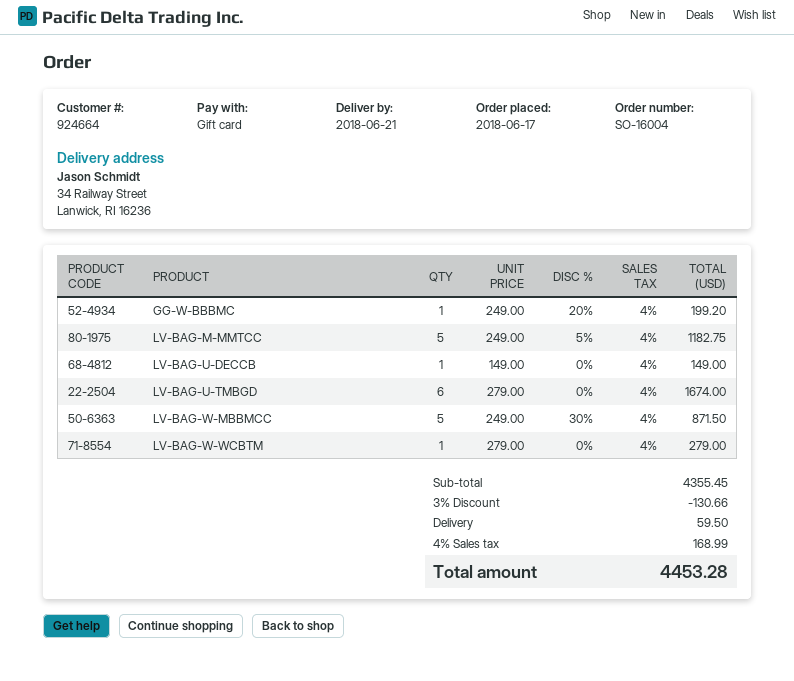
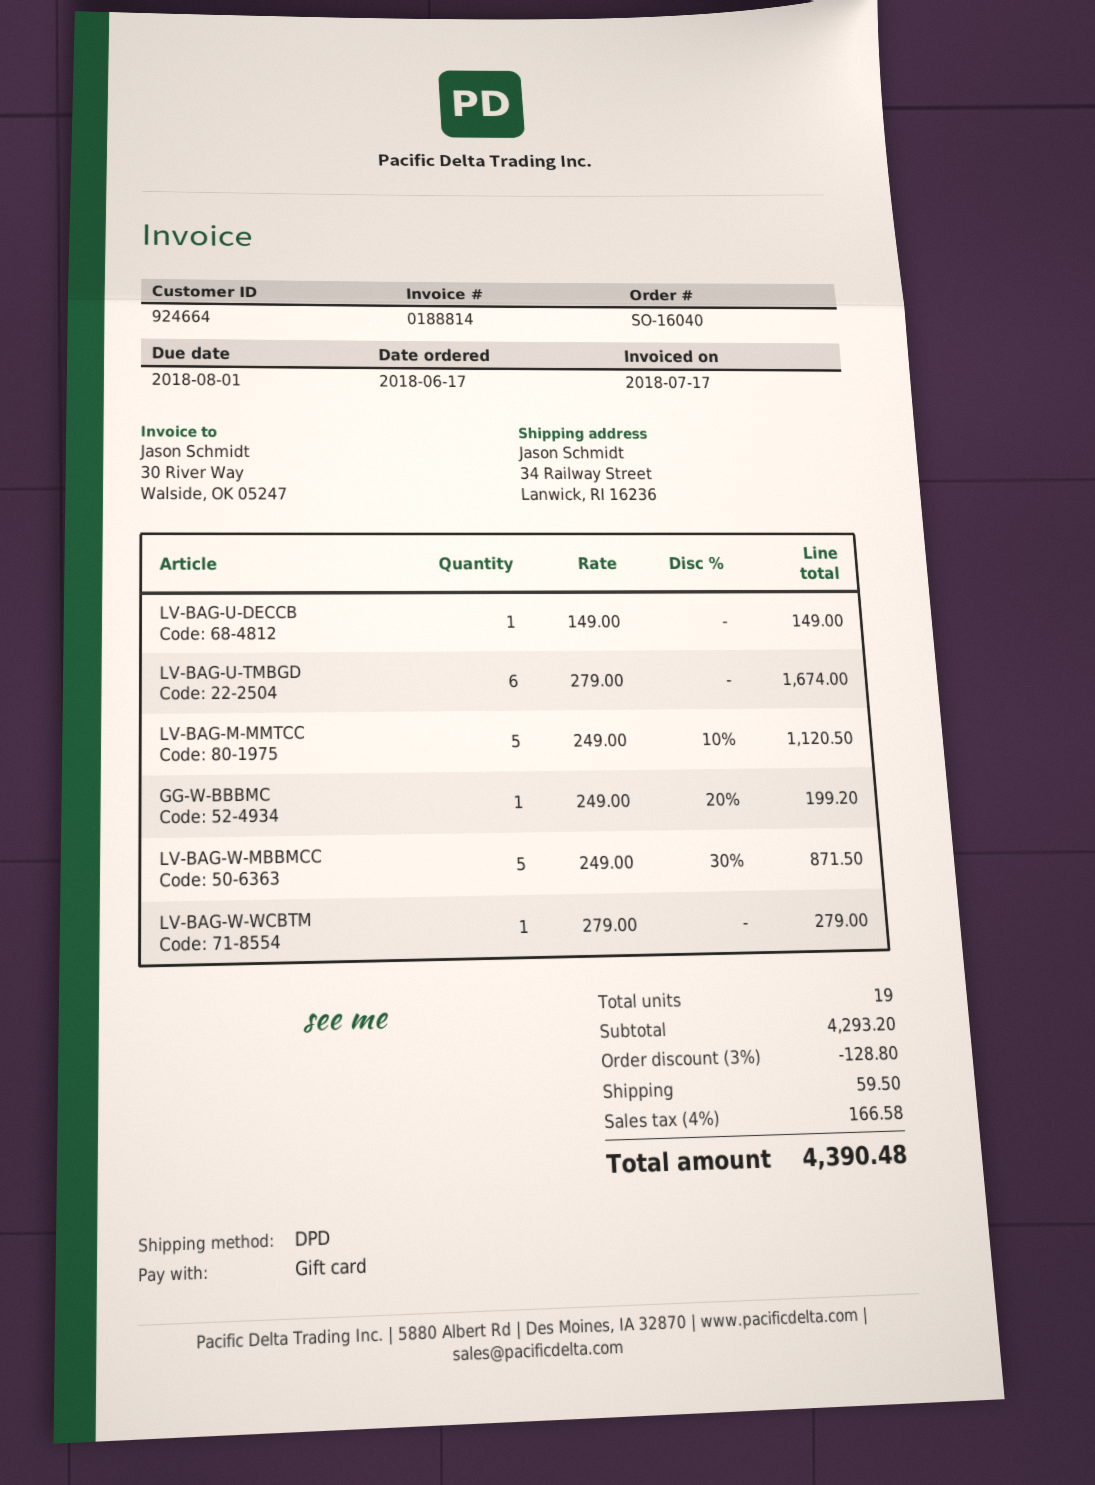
order number: SO-16004 -> SO-16040
LV-BAG-M-MMTCC: 5 x 249.00 - 5% = 1182.75 -> 5 x 249.00 - 10% = 1120.50
subtotal: 4355.45 -> 4293.20
discount: 3% = 130.66 -> 3% = 128.80
tax: 4% = 168.99 -> 4% = 166.58
total: 4453.28 -> 4390.48

